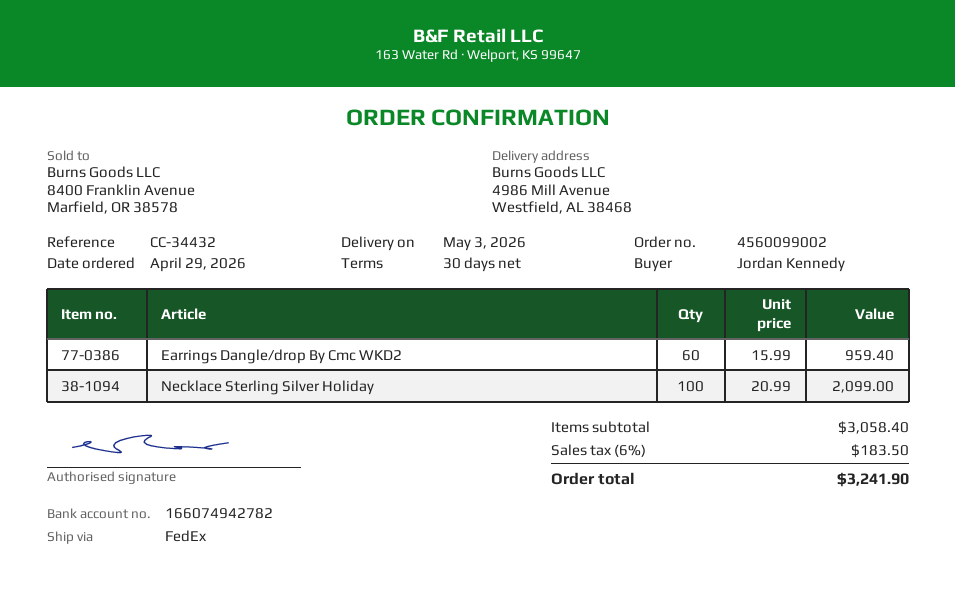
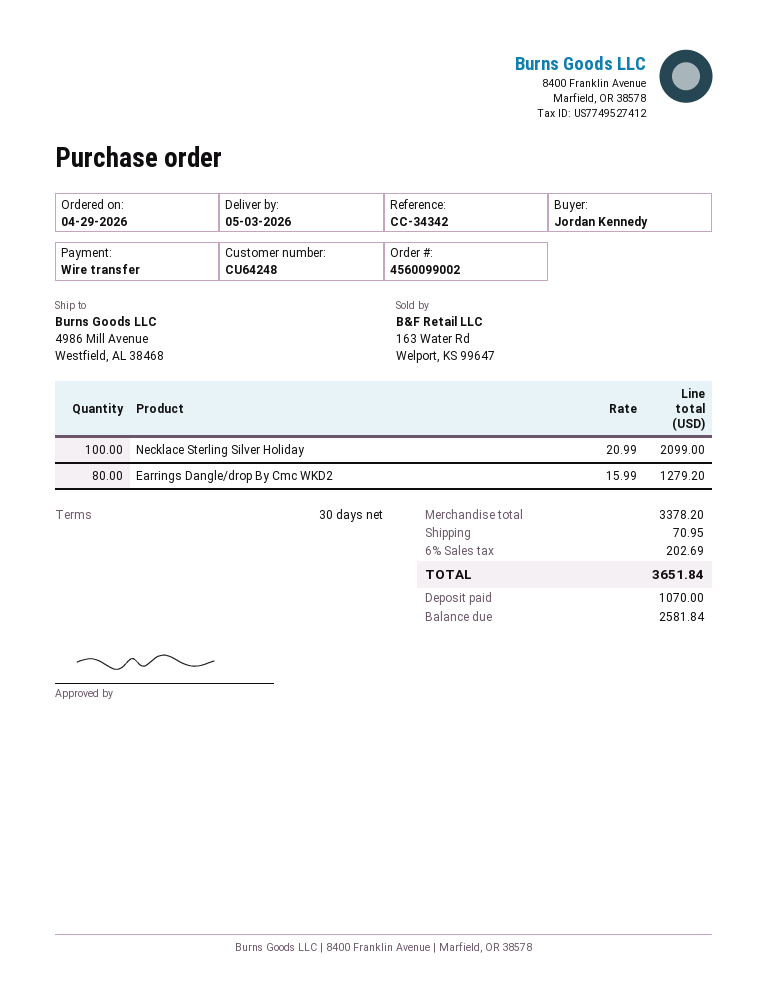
reference: CC-34432 -> CC-34342
Earrings Dangle/drop By Cmc WKD2: 60 x 15.99 = 959.40 -> 80 x 15.99 = 1279.20
subtotal: 3058.40 -> 3378.20
shipping: none -> 70.95
tax: 6% = 183.50 -> 6% = 202.69
total: 3241.90 -> 3651.84

